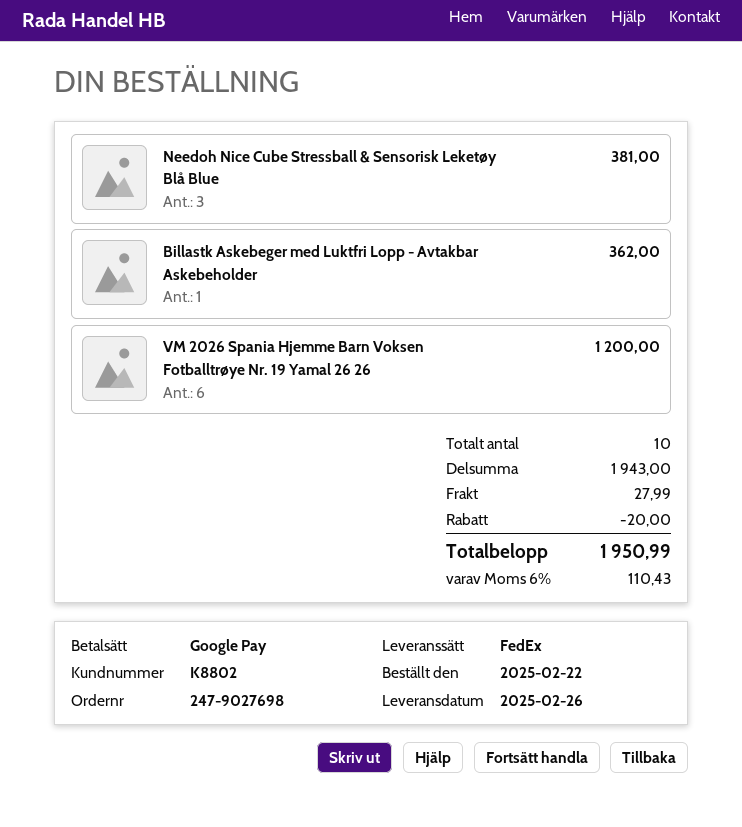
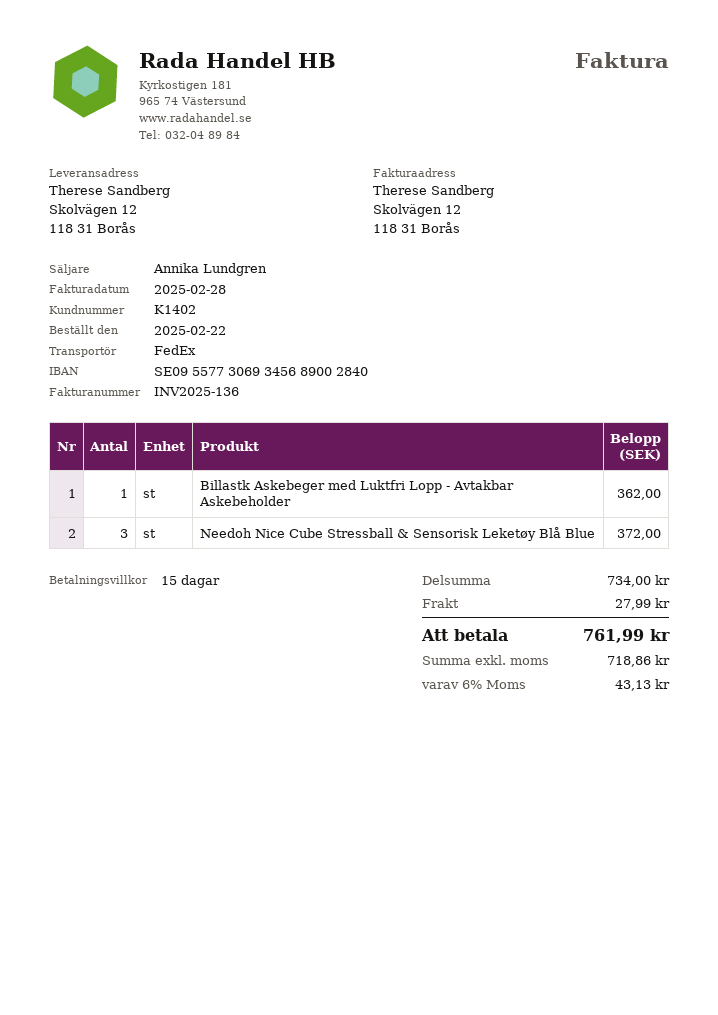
customer number: K8802 -> K1402
Needoh Nice Cube Stressball & Sensorisk Leketøy Blå Blue: 3 for 381.00 -> 3 for 372.00
VM 2026 Spania Hjemme Barn Voksen Fotballtrøye Nr. 19 Yamal 26 26: 6 for 1200.00 -> none
subtotal: 1943.00 -> 734.00
discount: 20.00 -> none
tax: 6% = 110.43 -> 6% = 43.13
total: 1950.99 -> 761.99

